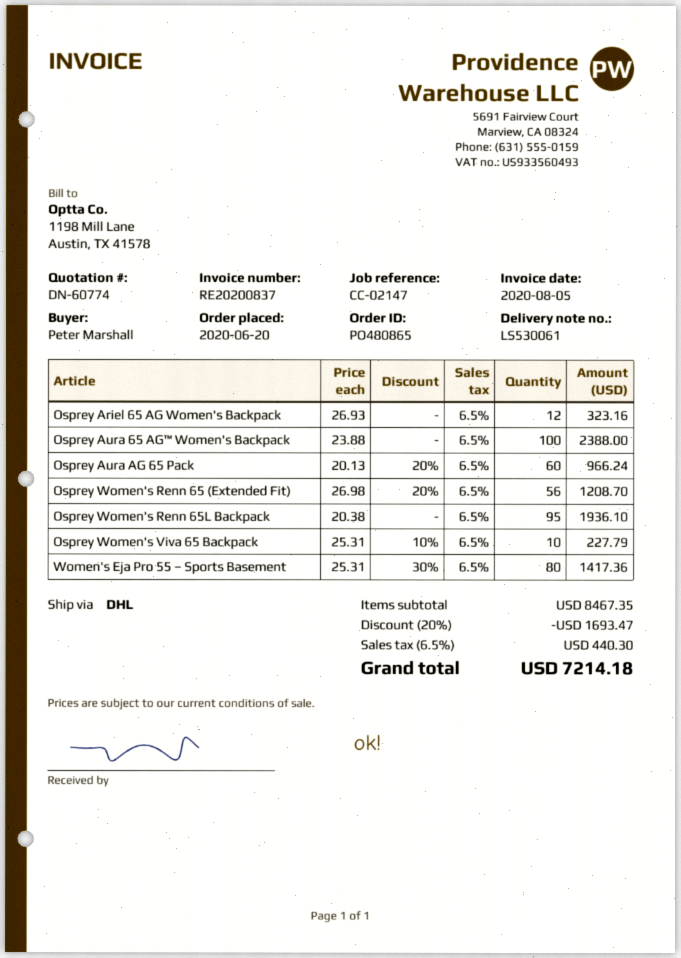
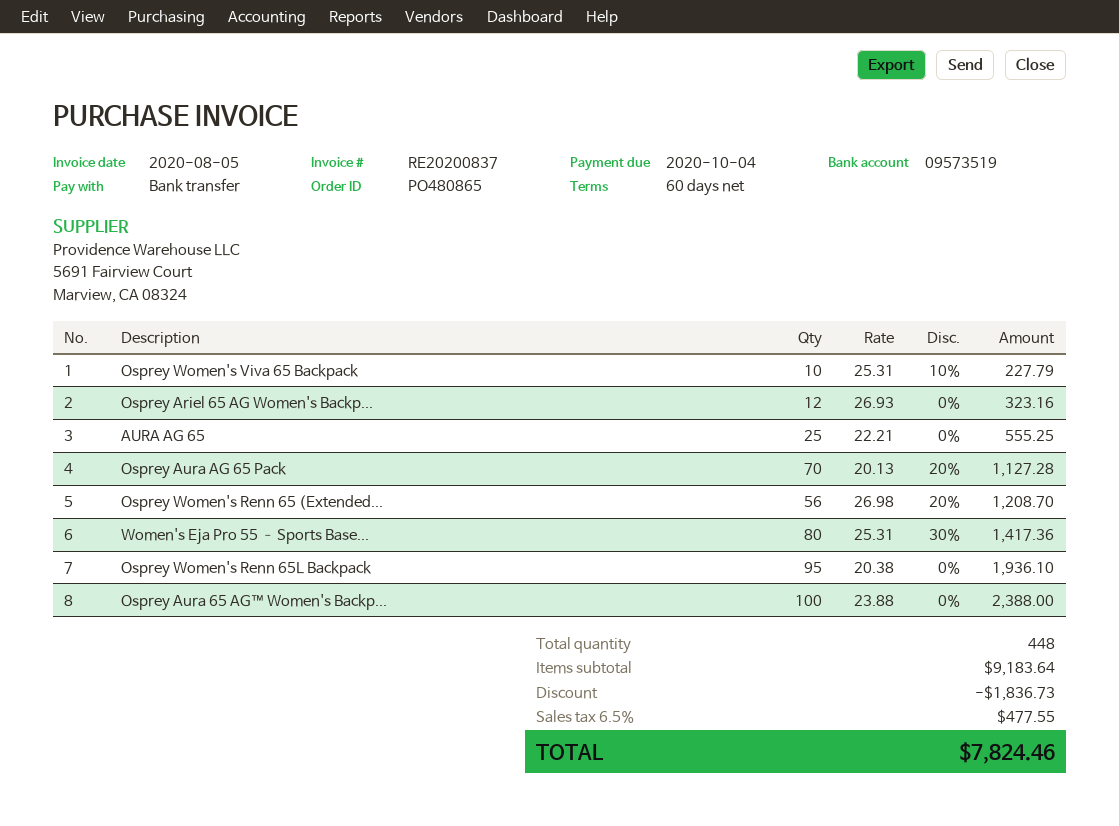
Osprey Aura AG 65 Pack: 60 x 20.13 - 20% = 966.24 -> 70 x 20.13 - 20% = 1127.28
AURA AG 65: none -> 25 x 22.21 = 555.25
subtotal: 8467.35 -> 9183.64
discount: 1693.47 -> 1836.73
tax: 6.5% = 440.30 -> 6.5% = 477.55
total: 7214.18 -> 7824.46

